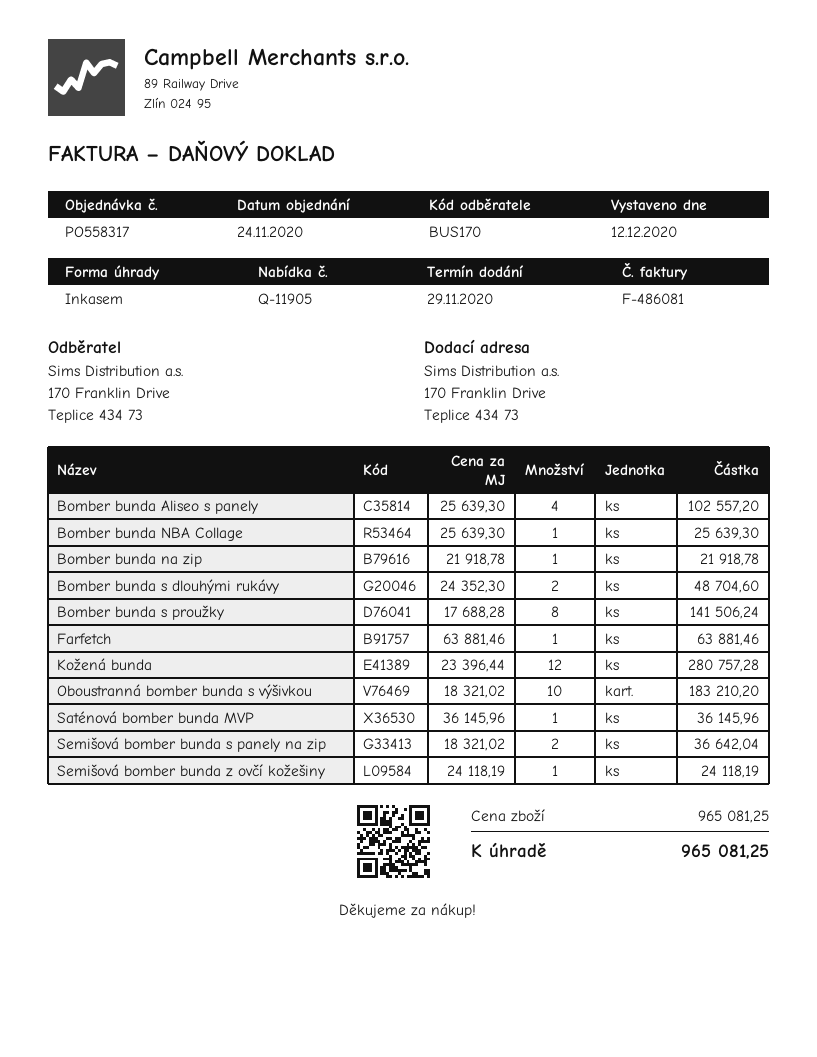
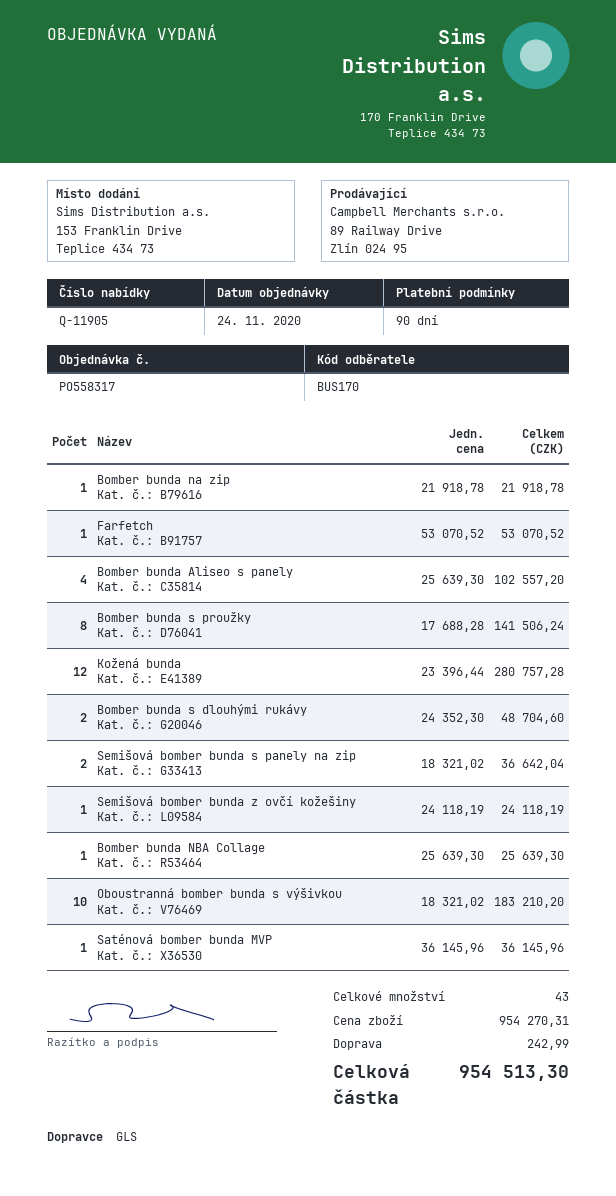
ship to: 170 Franklin Drive, Teplice 434 73 -> 153 Franklin Drive, Teplice 434 73
Farfetch: 1 x 63881.46 = 63881.46 -> 1 x 53070.52 = 53070.52
subtotal: 965081.25 -> 954270.31
shipping: none -> 242.99
total: 965081.25 -> 954513.30

